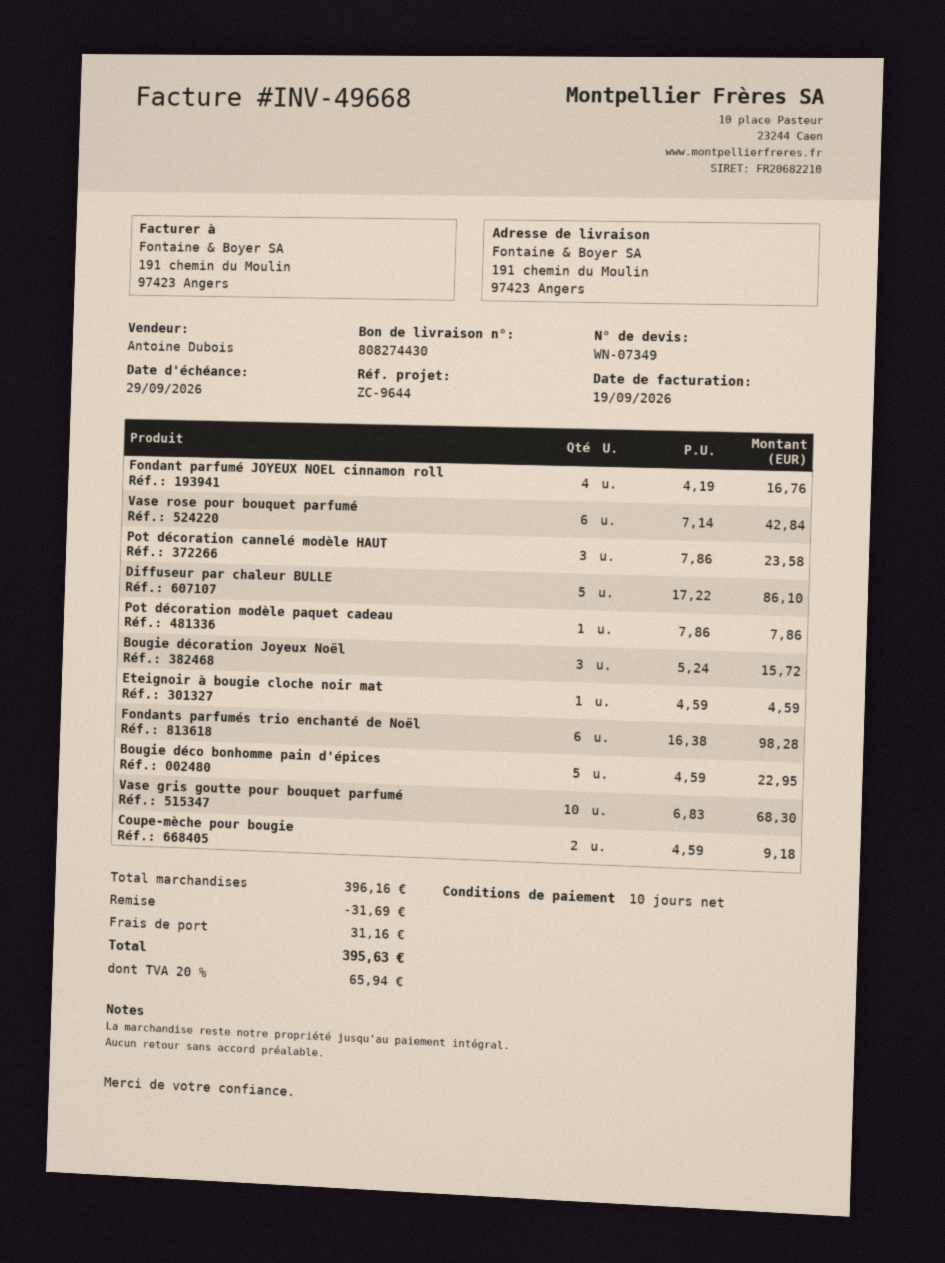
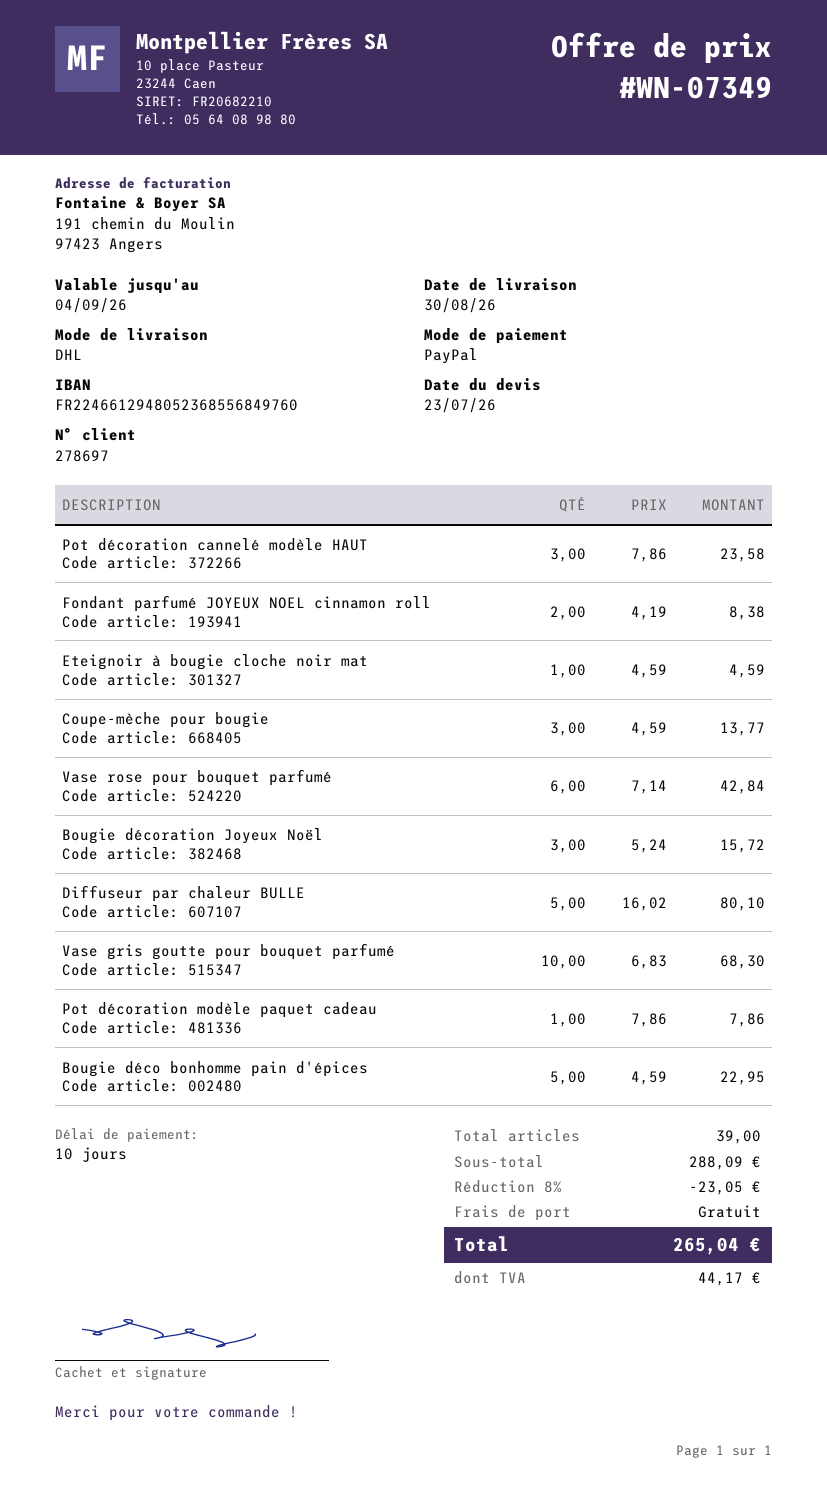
Fondant parfumé JOYEUX NOEL cinnamon roll: 4 x 4.19 = 16.76 -> 2 x 4.19 = 8.38
Diffuseur par chaleur BULLE: 5 x 17.22 = 86.10 -> 5 x 16.02 = 80.10
Fondants parfumés trio enchanté de Noël: 6 x 16.38 = 98.28 -> none
Coupe-mèche pour bougie: 2 x 4.59 = 9.18 -> 3 x 4.59 = 13.77
subtotal: 396.16 -> 288.09
discount: 31.69 -> 23.05
shipping: 31.16 -> 0.00
tax: 65.94 -> 44.17
total: 395.63 -> 265.04

